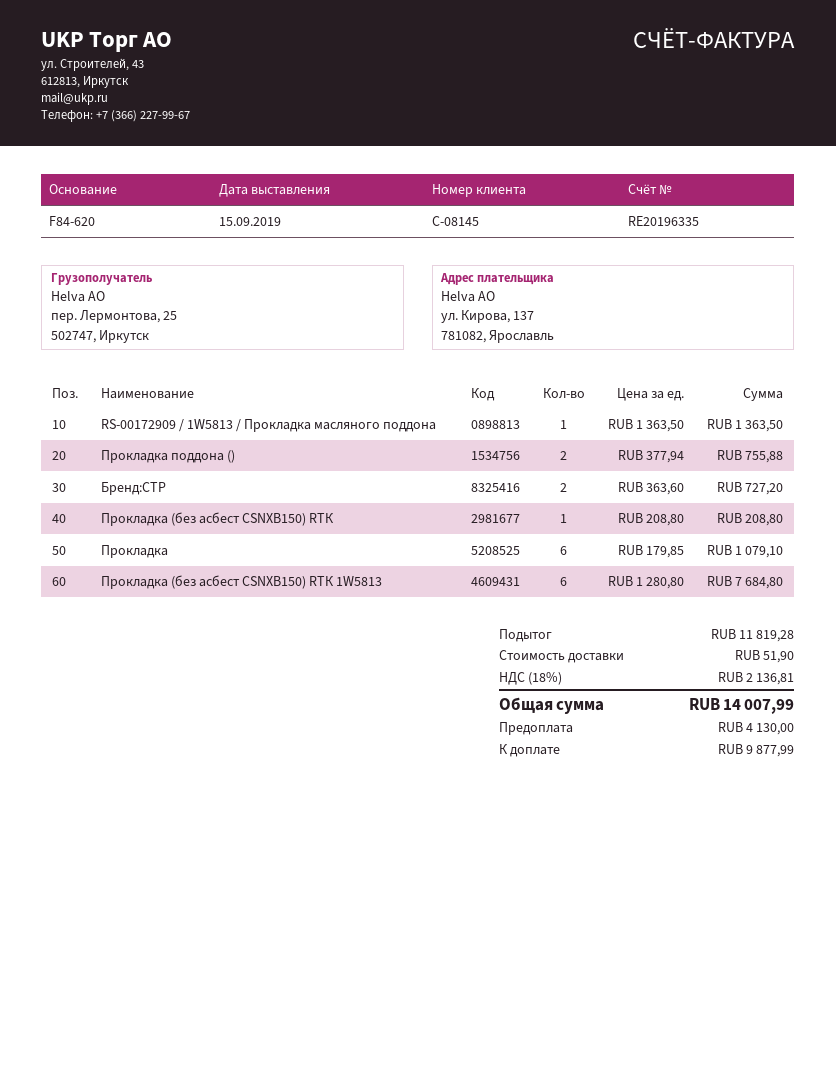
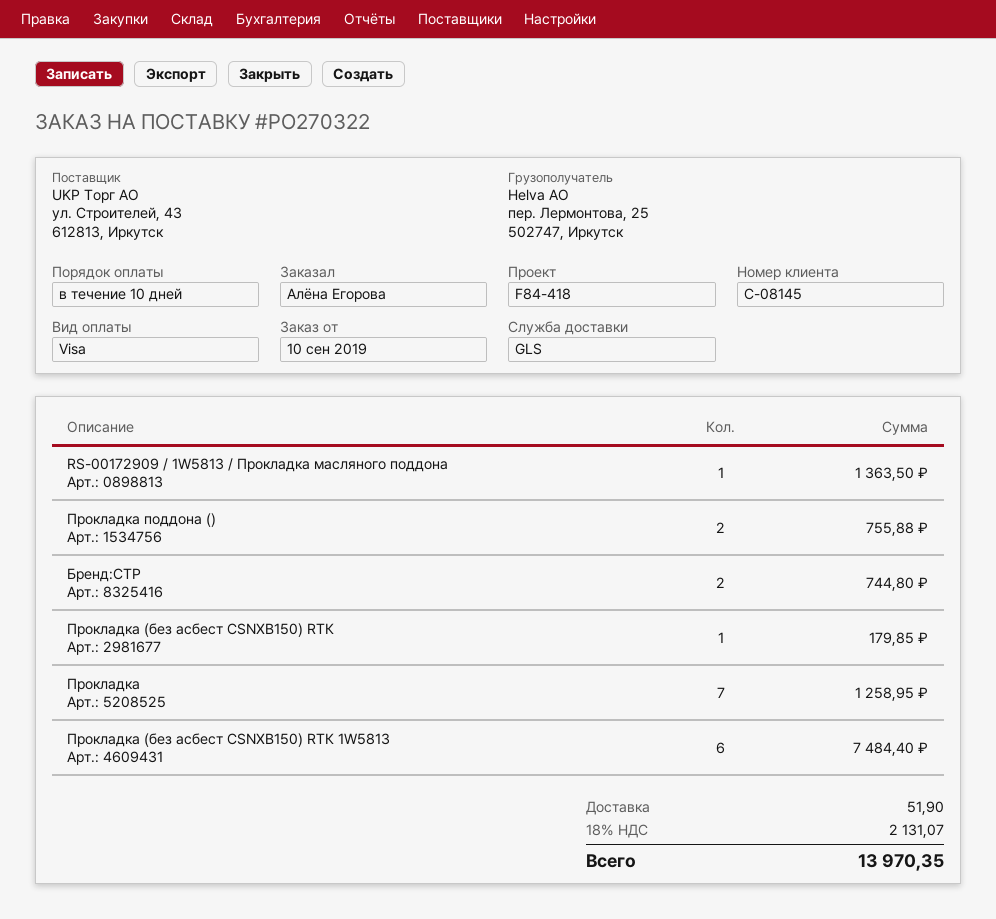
reference: F84-620 -> F84-418
Бренд:CTP: 2 for 727.20 -> 2 for 744.80
Прокладка (без асбест CSNXB150) RТК: 1 for 208.80 -> 1 for 179.85
Прокладка: 6 for 1079.10 -> 7 for 1258.95
Прокладка (без асбест CSNXB150) RТК 1W5813: 6 for 7684.80 -> 6 for 7484.40
tax: 18% = 2136.81 -> 18% = 2131.07
total: 14007.99 -> 13970.35

